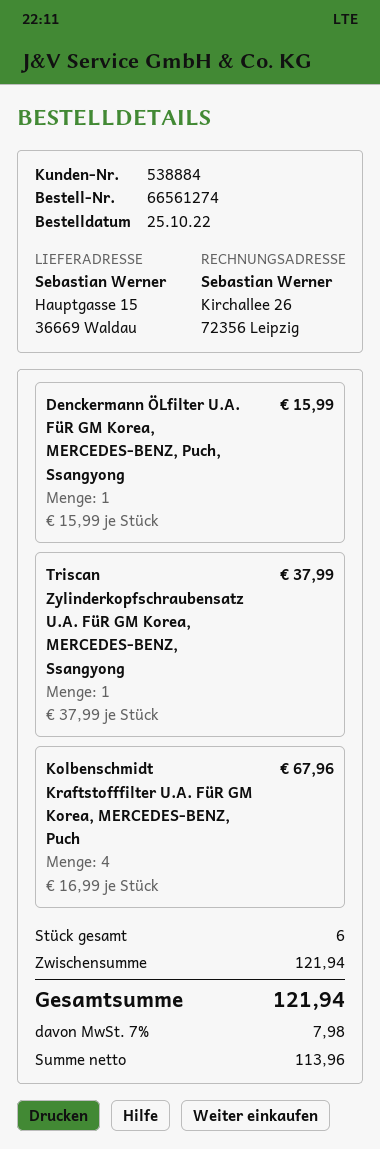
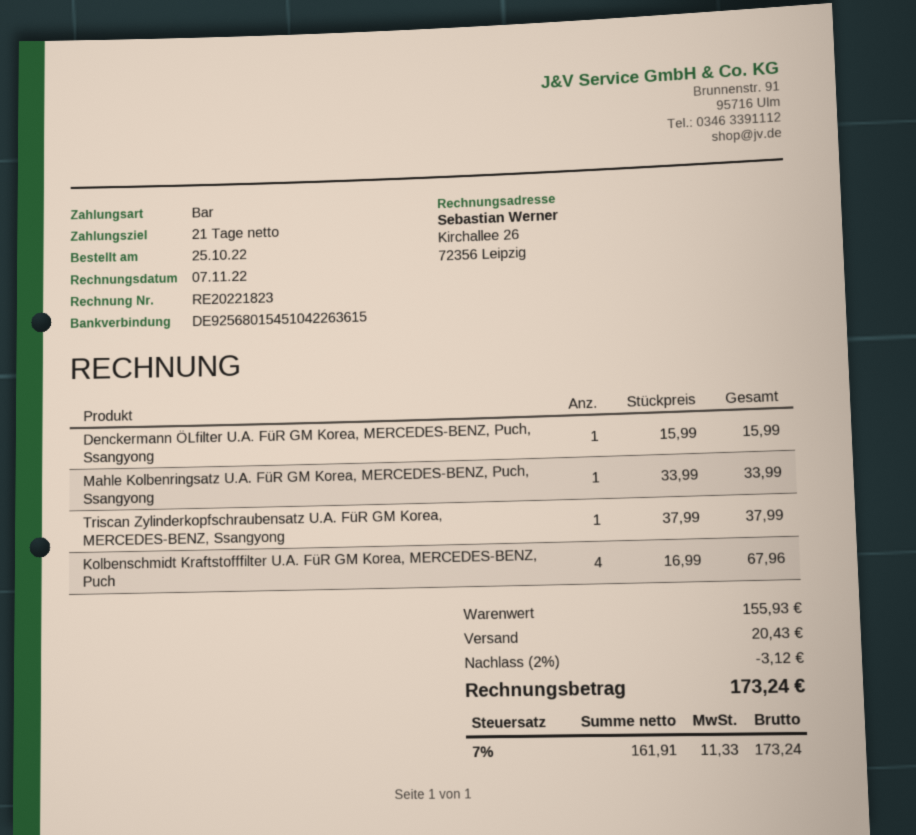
Mahle Kolbenringsatz U.A. FüR GM Korea, MERCEDES-BENZ, Puch, Ssangyong: none -> 1 x 33.99 = 33.99
subtotal: 121.94 -> 155.93
discount: none -> 2% = 3.12
shipping: none -> 20.43
net: 113.96 -> 161.91
tax: 7% = 7.98 -> 7% = 11.33
total: 121.94 -> 173.24

